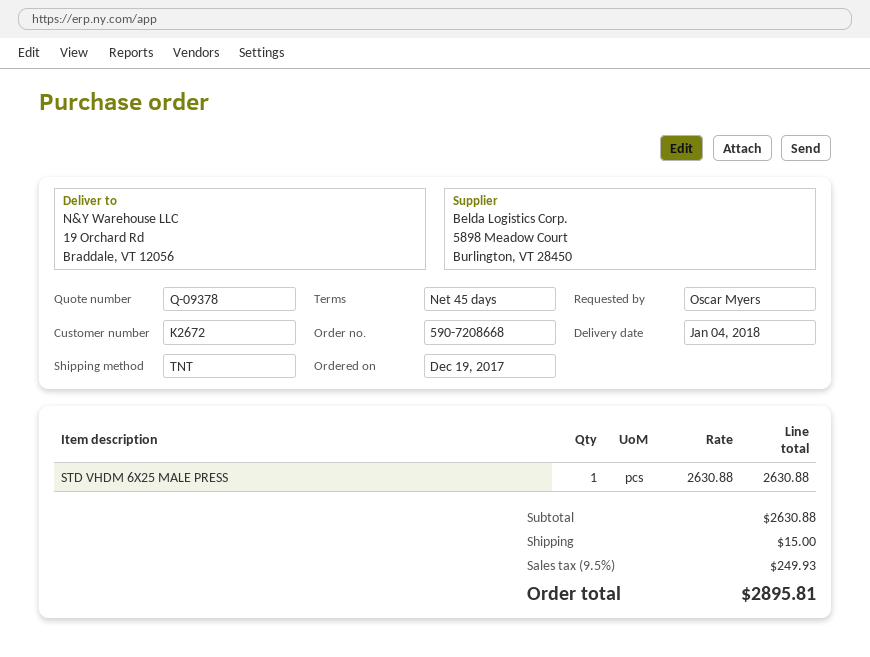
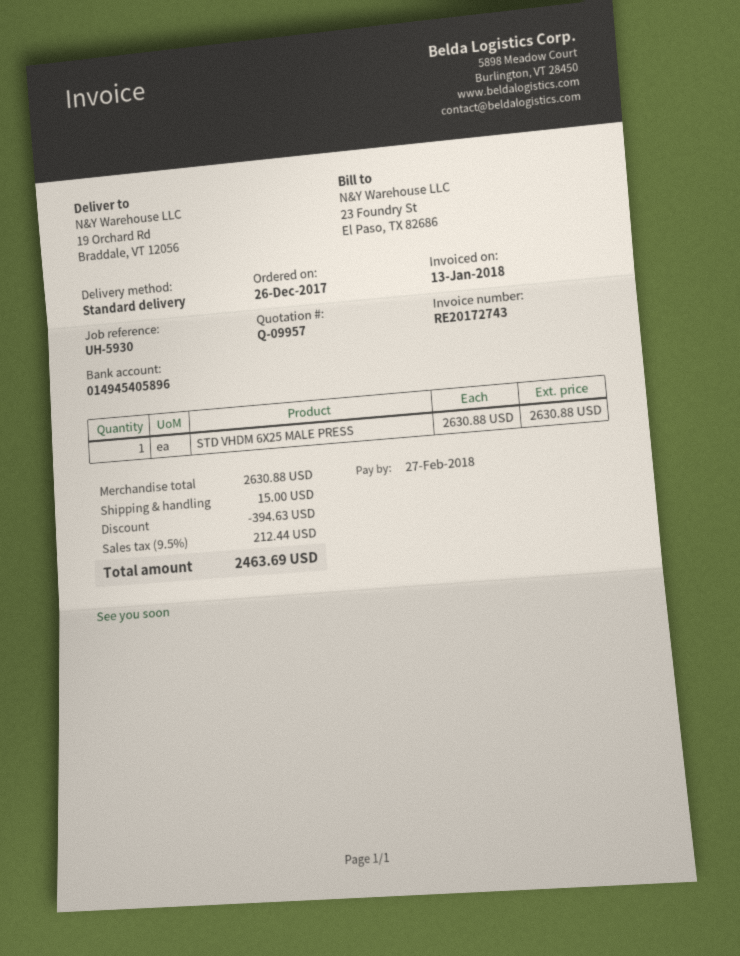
quote number: Q-09378 -> Q-09957
order date: 2017-12-19 -> 2017-12-26
shipping method: TNT -> standard
discount: none -> 394.63
tax: 9.5% = 249.93 -> 9.5% = 212.44
total: 2895.81 -> 2463.69

